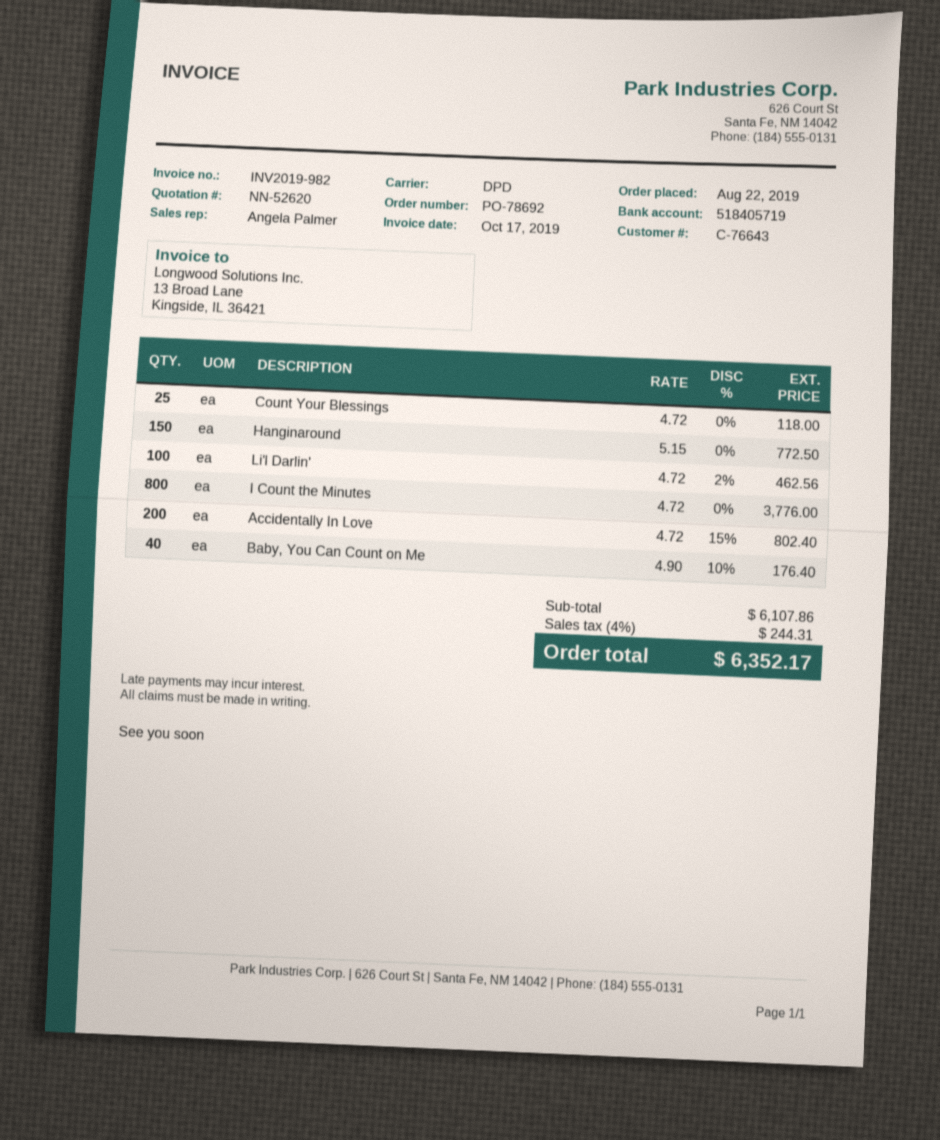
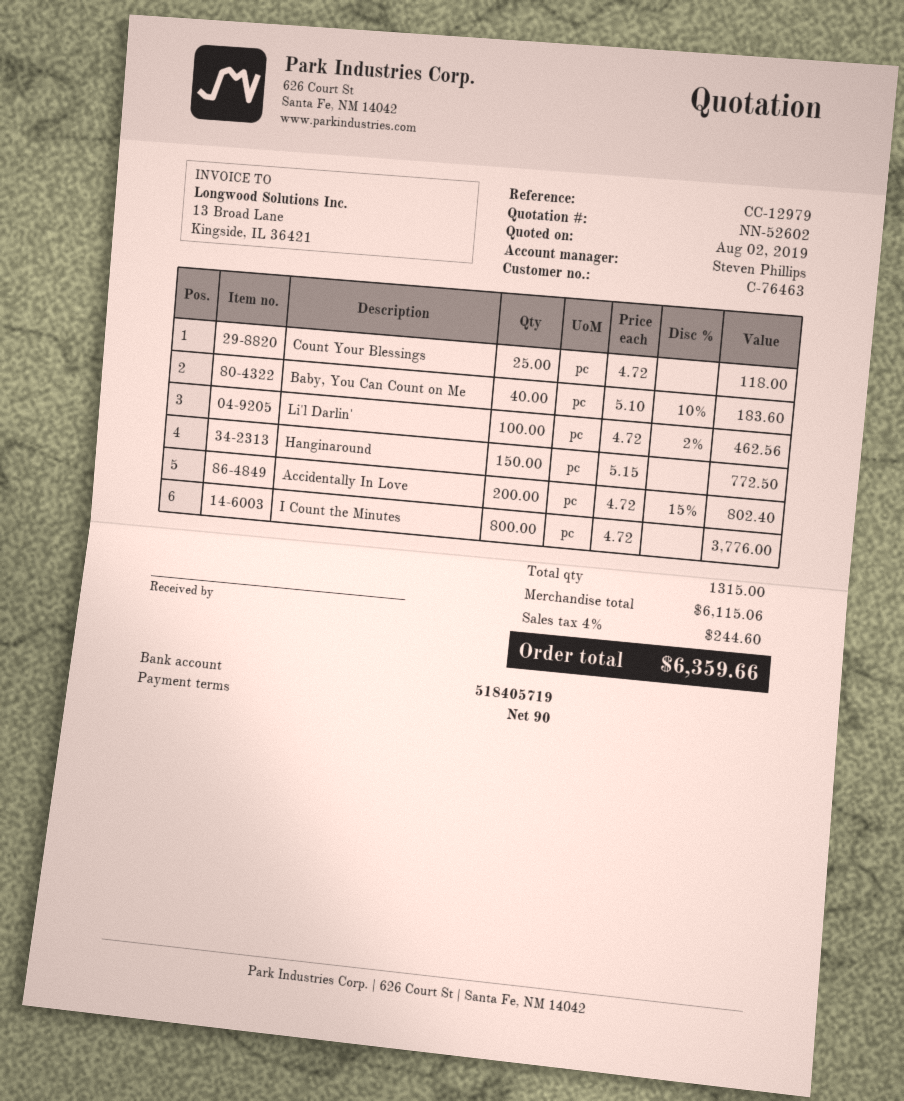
quote number: NN-52620 -> NN-52602
customer number: C-76643 -> C-76463
sales rep: Angela Palmer -> Steven Phillips
Baby, You Can Count on Me: 40 x 4.90 - 10% = 176.40 -> 40 x 5.10 - 10% = 183.60
subtotal: 6107.86 -> 6115.06
tax: 4% = 244.31 -> 4% = 244.60
total: 6352.17 -> 6359.66

